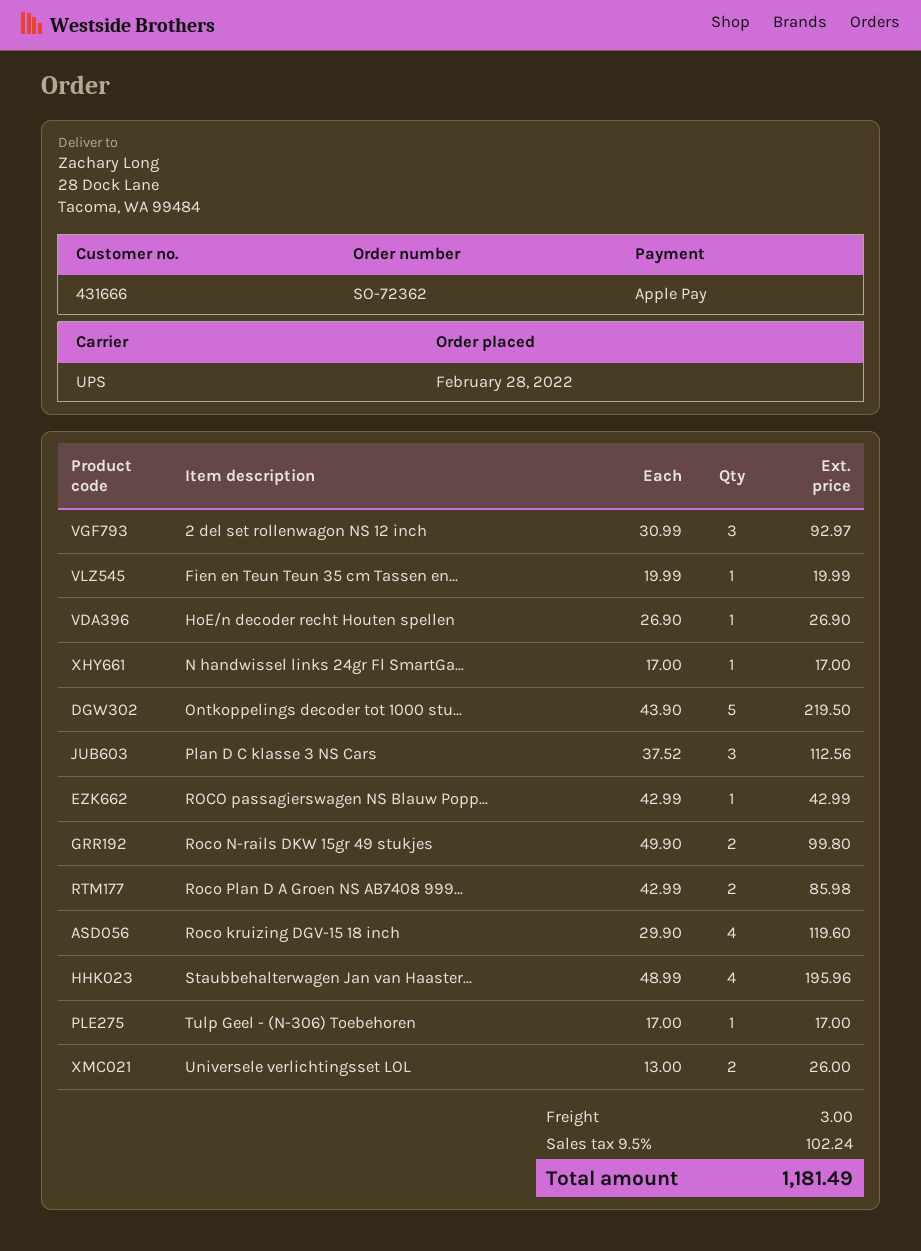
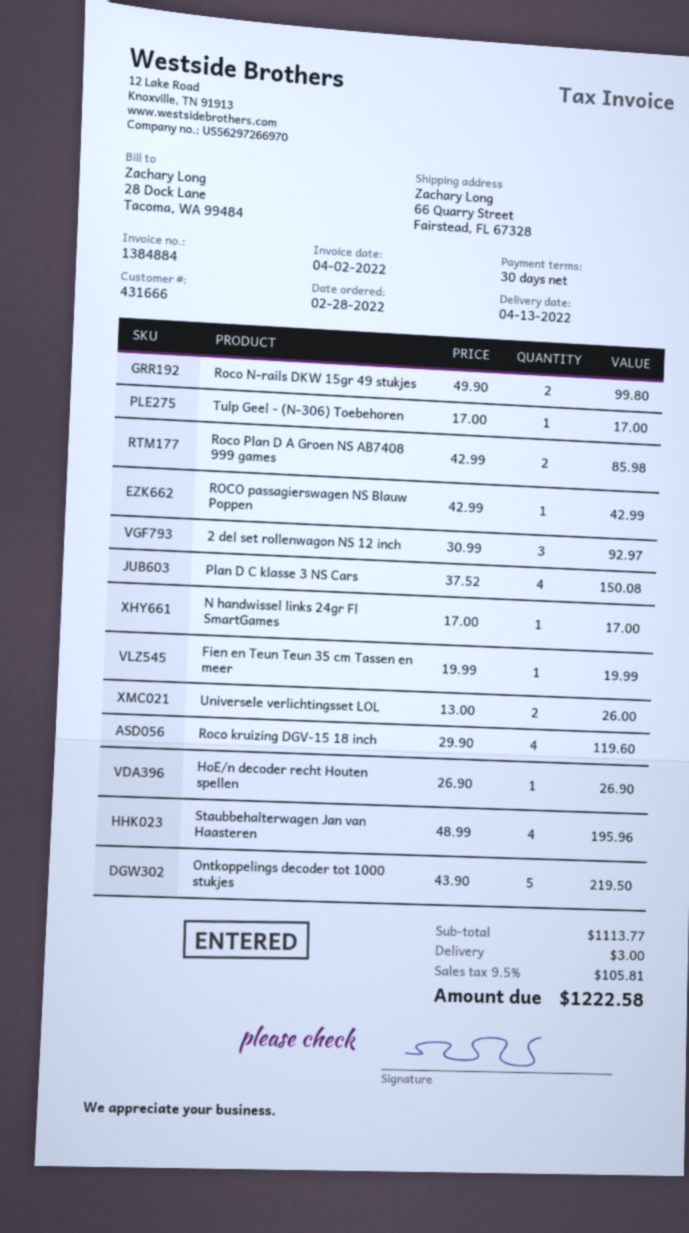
ship to: 28 Dock Lane, Tacoma, WA 99484 -> 66 Quarry Street, Fairstead, FL 67328
Plan D C klasse 3 NS Cars: 3 x 37.52 = 112.56 -> 4 x 37.52 = 150.08
tax: 9.5% = 102.24 -> 9.5% = 105.81
total: 1181.49 -> 1222.58

